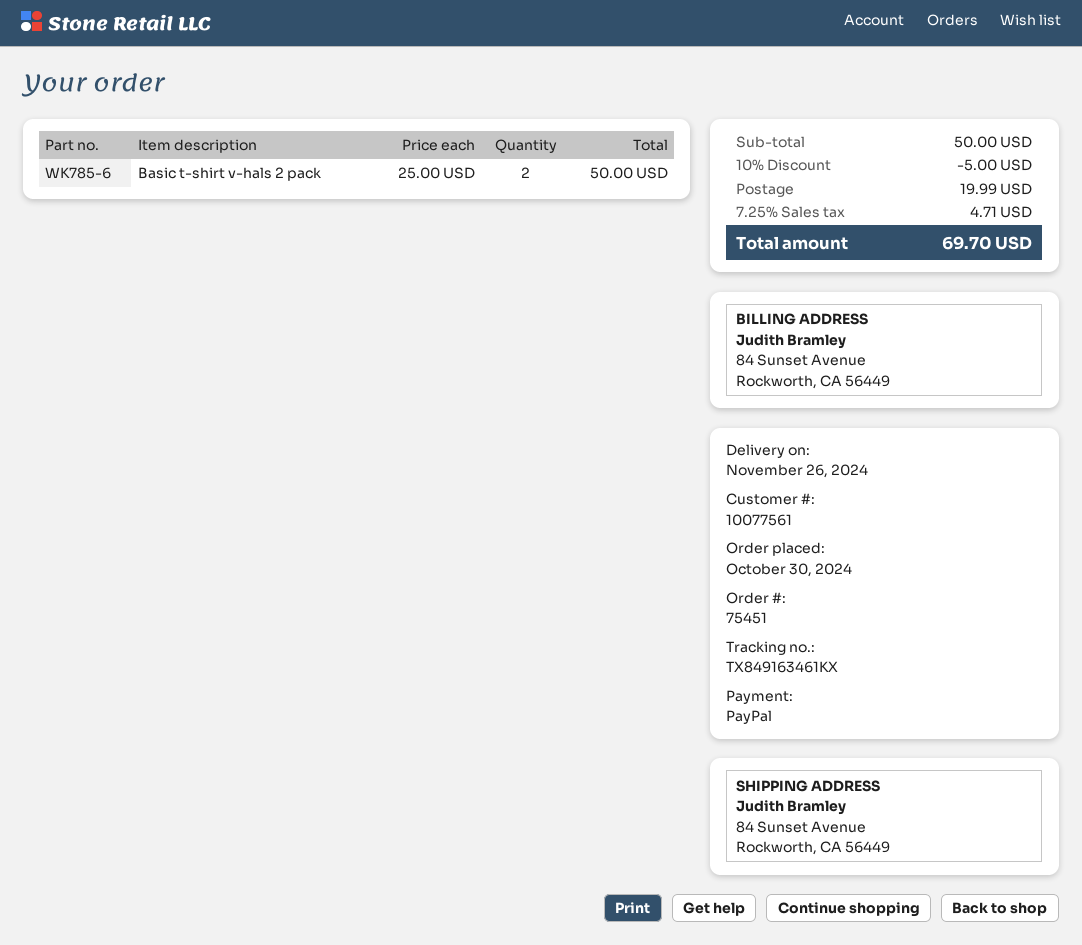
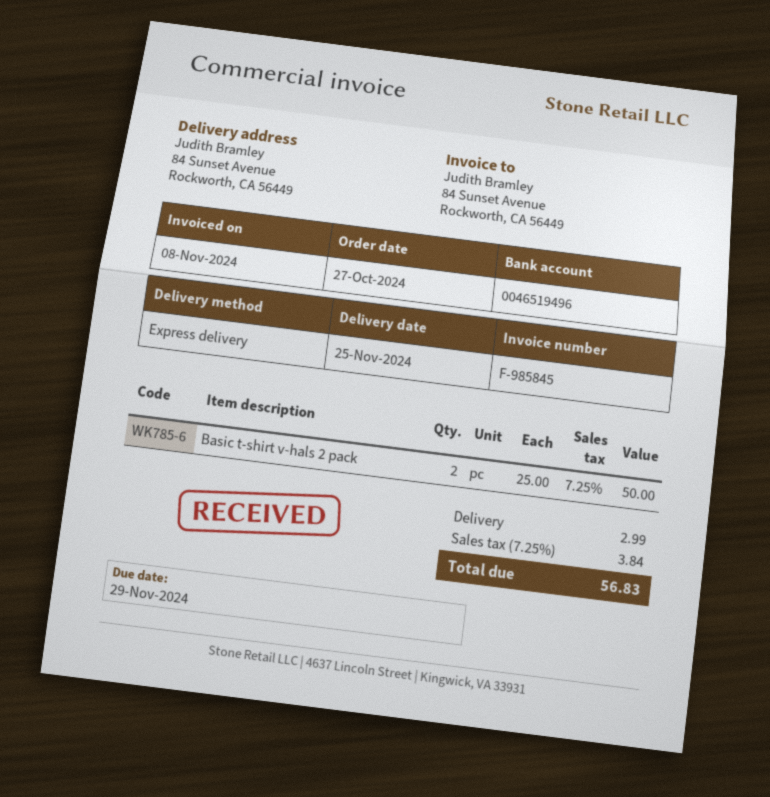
order date: 2024-10-30 -> 2024-10-27
delivery date: 2024-11-26 -> 2024-11-25
discount: 10% = 5.00 -> none
shipping: 19.99 -> 2.99
tax: 7.25% = 4.71 -> 7.25% = 3.84
total: 69.70 -> 56.83

